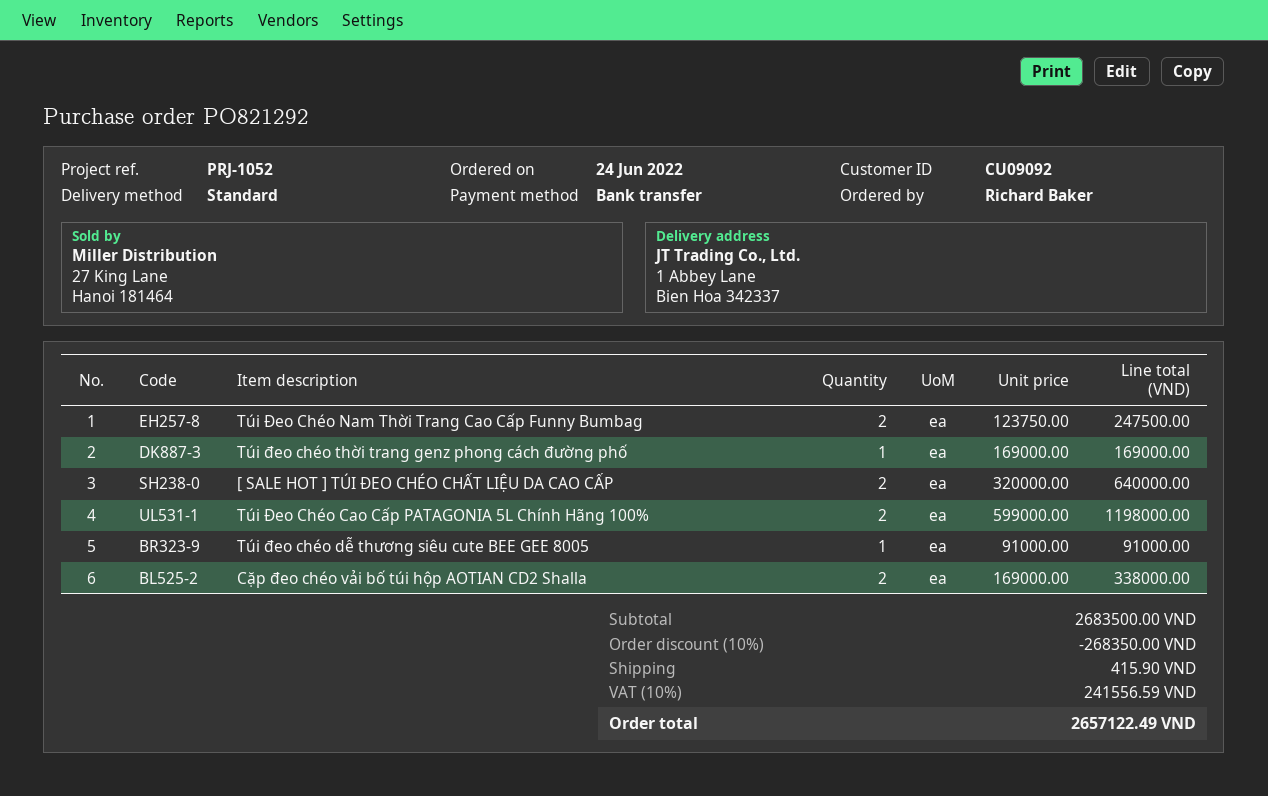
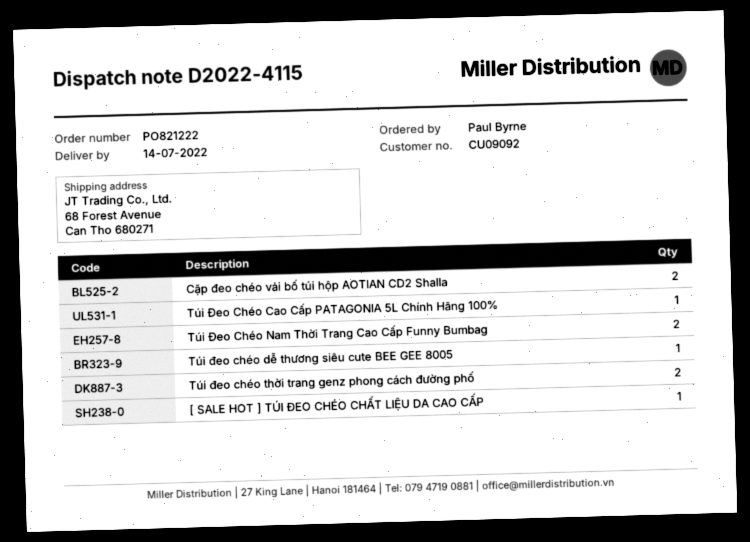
order number: PO821292 -> PO821222
ordered by: Richard Baker -> Paul Byrne
ship to: 1 Abbey Lane, Bien Hoa 342337 -> 68 Forest Avenue, Can Tho 680271
Túi đeo chéo thời trang genz phong cách đường phố: 1 -> 2
[ SALE HOT ] TÚI ĐEO CHÉO CHẤT LIỆU DA CAO CẤP: 2 -> 1
Túi Đeo Chéo Cao Cấp PATAGONIA 5L Chính Hãng 100%: 2 -> 1

